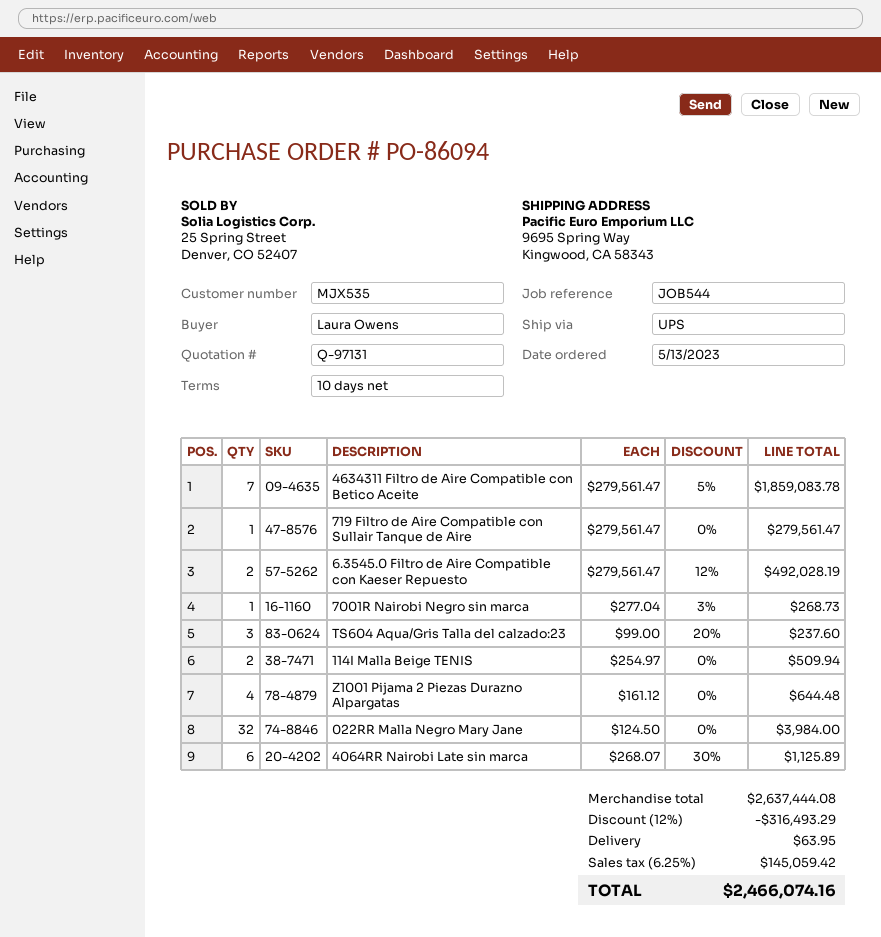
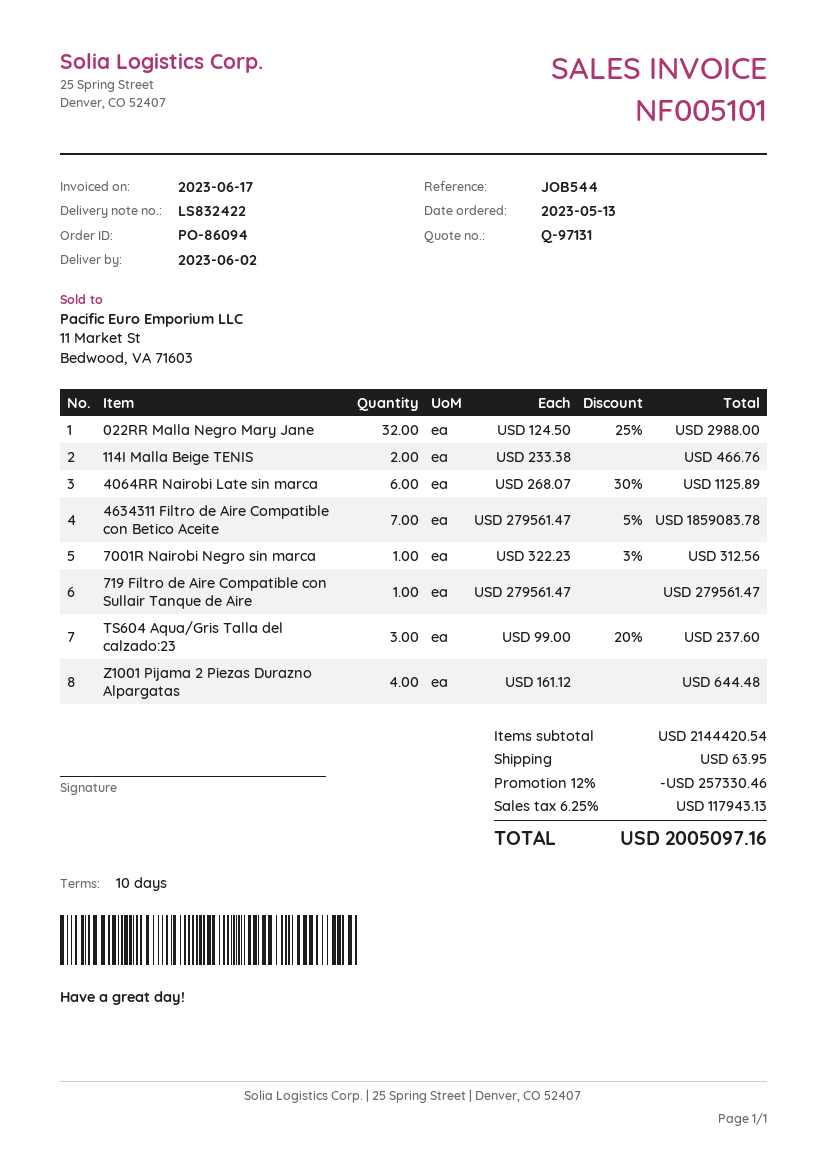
6.3545.0 Filtro de Aire Compatible con Kaeser Repuesto: 2 x 279561.47 - 12% = 492028.19 -> none
7001R Nairobi Negro sin marca: 1 x 277.04 - 3% = 268.73 -> 1 x 322.23 - 3% = 312.56
114I Malla Beige TENIS: 2 x 254.97 = 509.94 -> 2 x 233.38 = 466.76
022RR Malla Negro Mary Jane: 32 x 124.50 = 3984.00 -> 32 x 124.50 - 25% = 2988.00
subtotal: 2637444.08 -> 2144420.54
discount: 12% = 316493.29 -> 12% = 257330.46
tax: 6.25% = 145059.42 -> 6.25% = 117943.13
total: 2466074.16 -> 2005097.16

